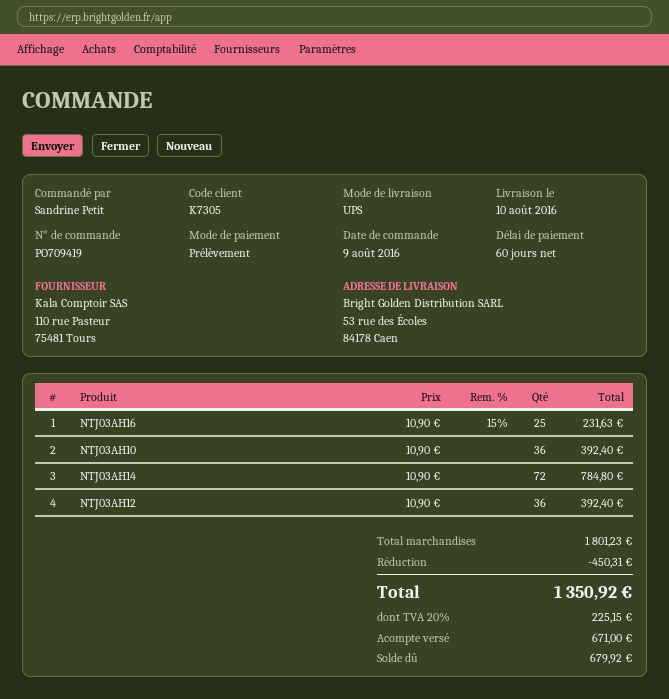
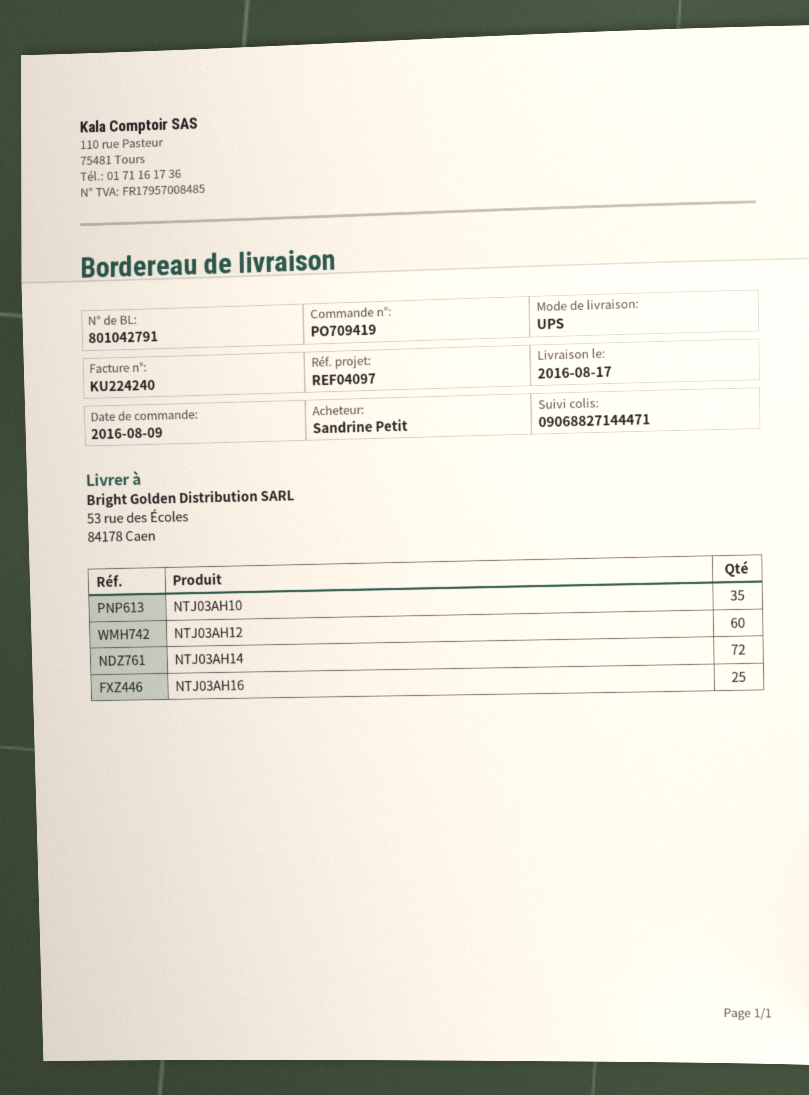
delivery date: 2016-08-10 -> 2016-08-17
NTJ03AH10: 36 -> 35
NTJ03AH12: 36 -> 60

